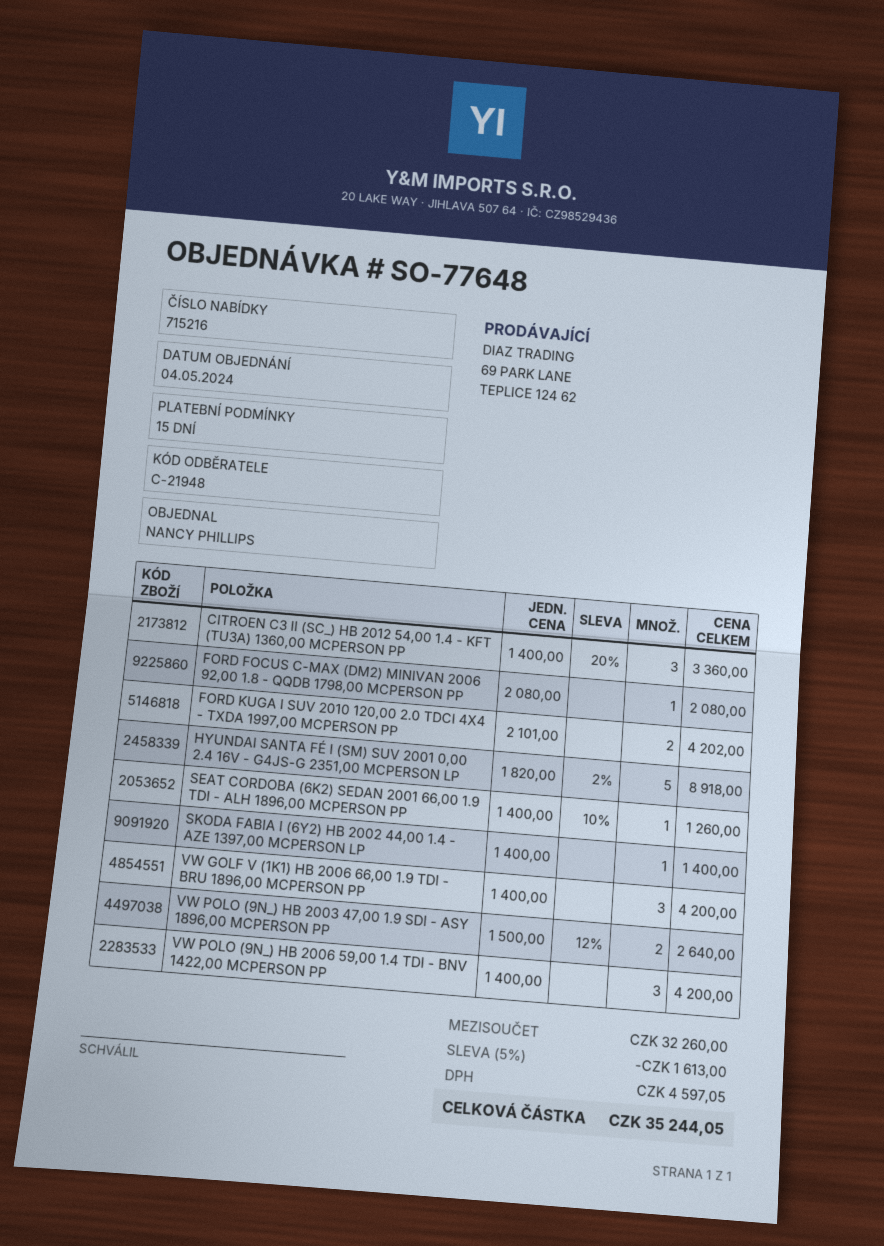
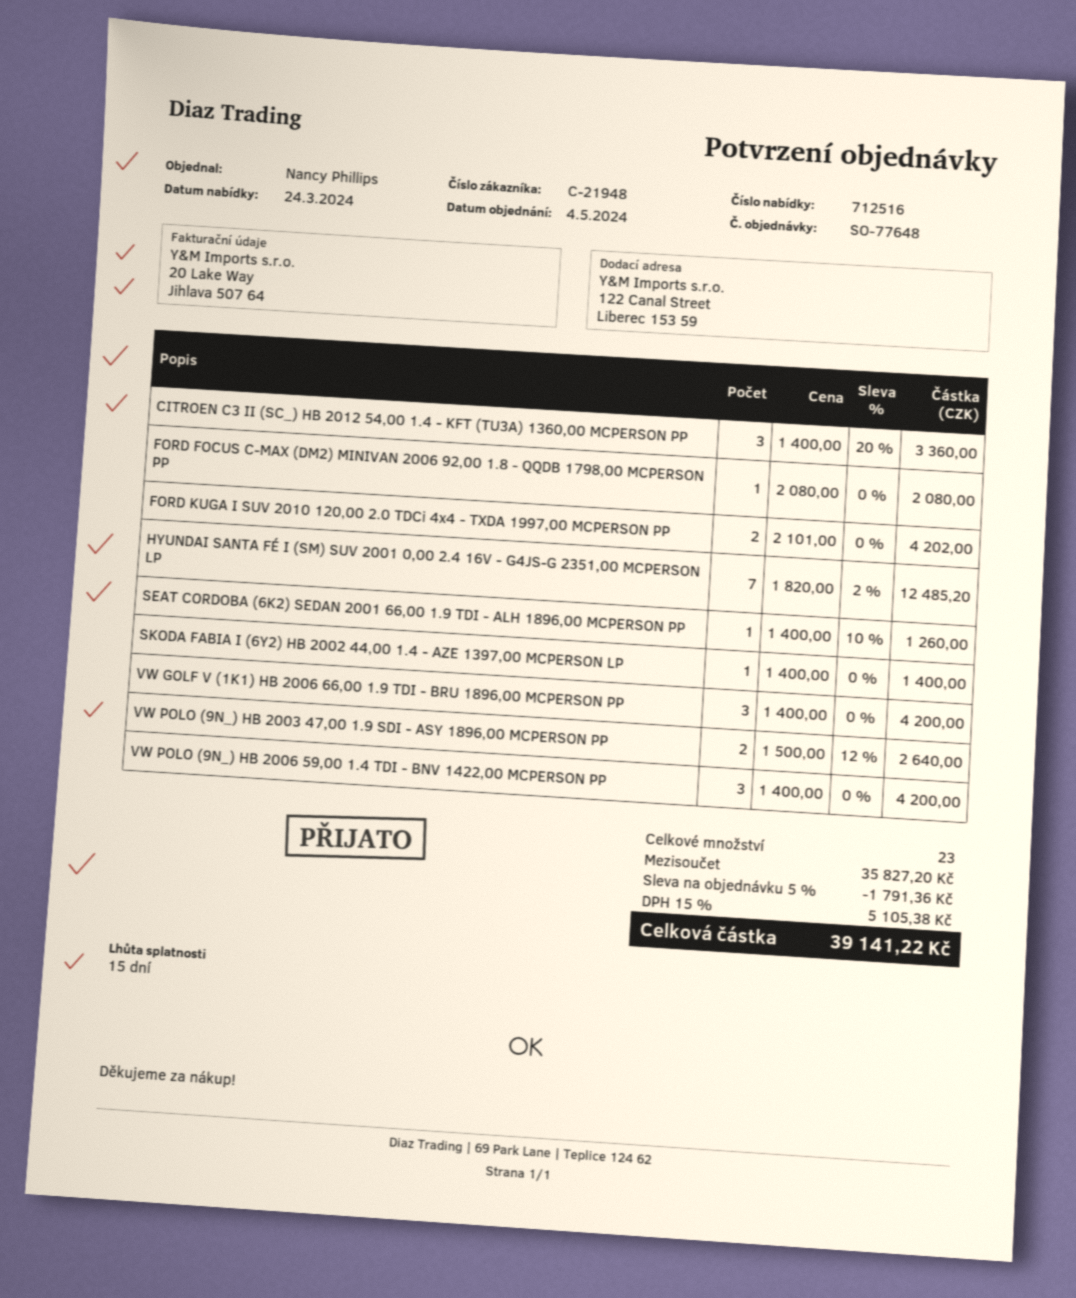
quote number: 715216 -> 712516
HYUNDAI SANTA FÉ I (SM) SUV 2001 0,00 2.4 16V - G4JS-G 2351,00 MCPERSON LP: 5 x 1820.00 - 2% = 8918.00 -> 7 x 1820.00 - 2% = 12485.20
subtotal: 32260.00 -> 35827.20
discount: 5% = 1613.00 -> 5% = 1791.36
tax: 4597.05 -> 5105.38
total: 35244.05 -> 39141.22

